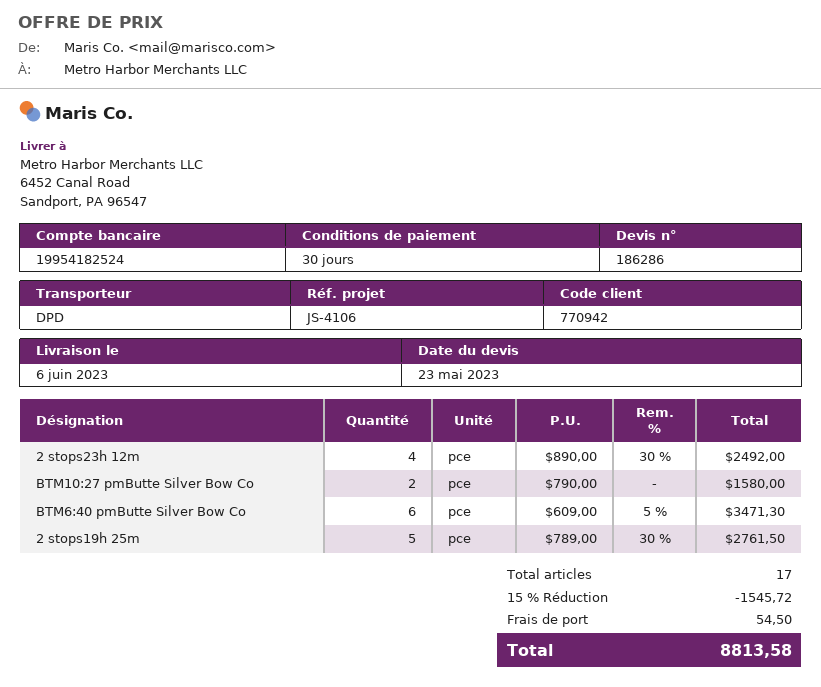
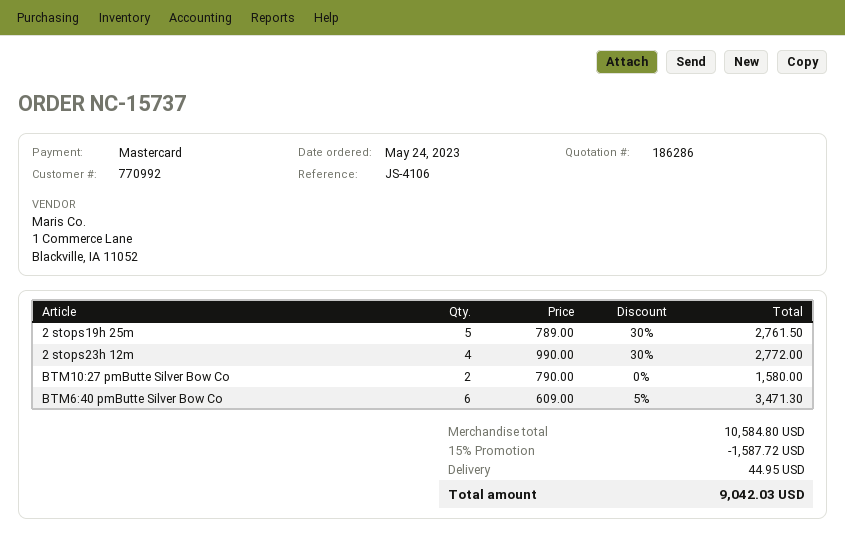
customer number: 770942 -> 770992
2 stops23h 12m: 4 x 890.00 - 30% = 2492.00 -> 4 x 990.00 - 30% = 2772.00
discount: 15% = 1545.72 -> 15% = 1587.72
shipping: 54.50 -> 44.95
total: 8813.58 -> 9042.03

